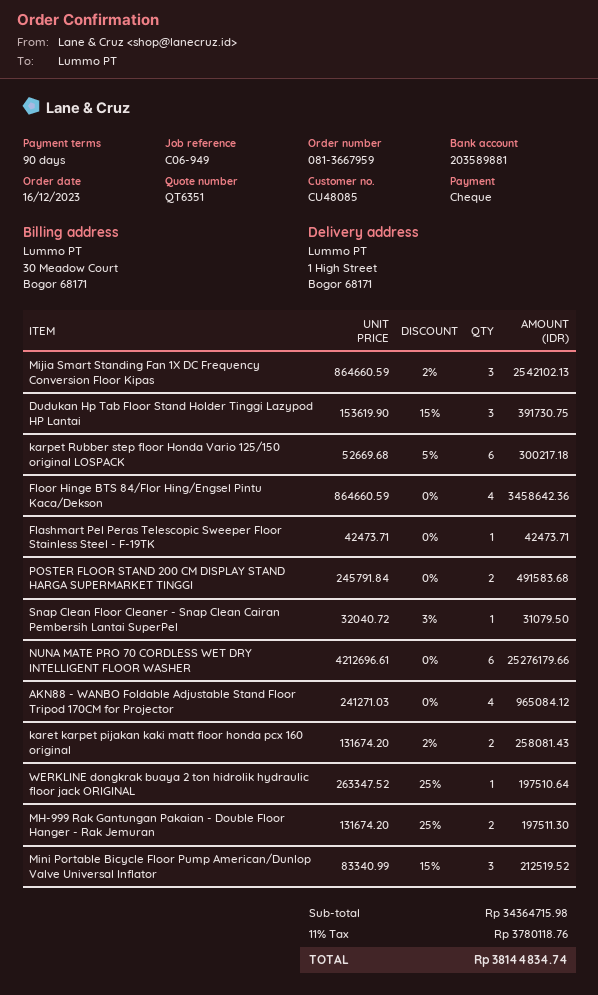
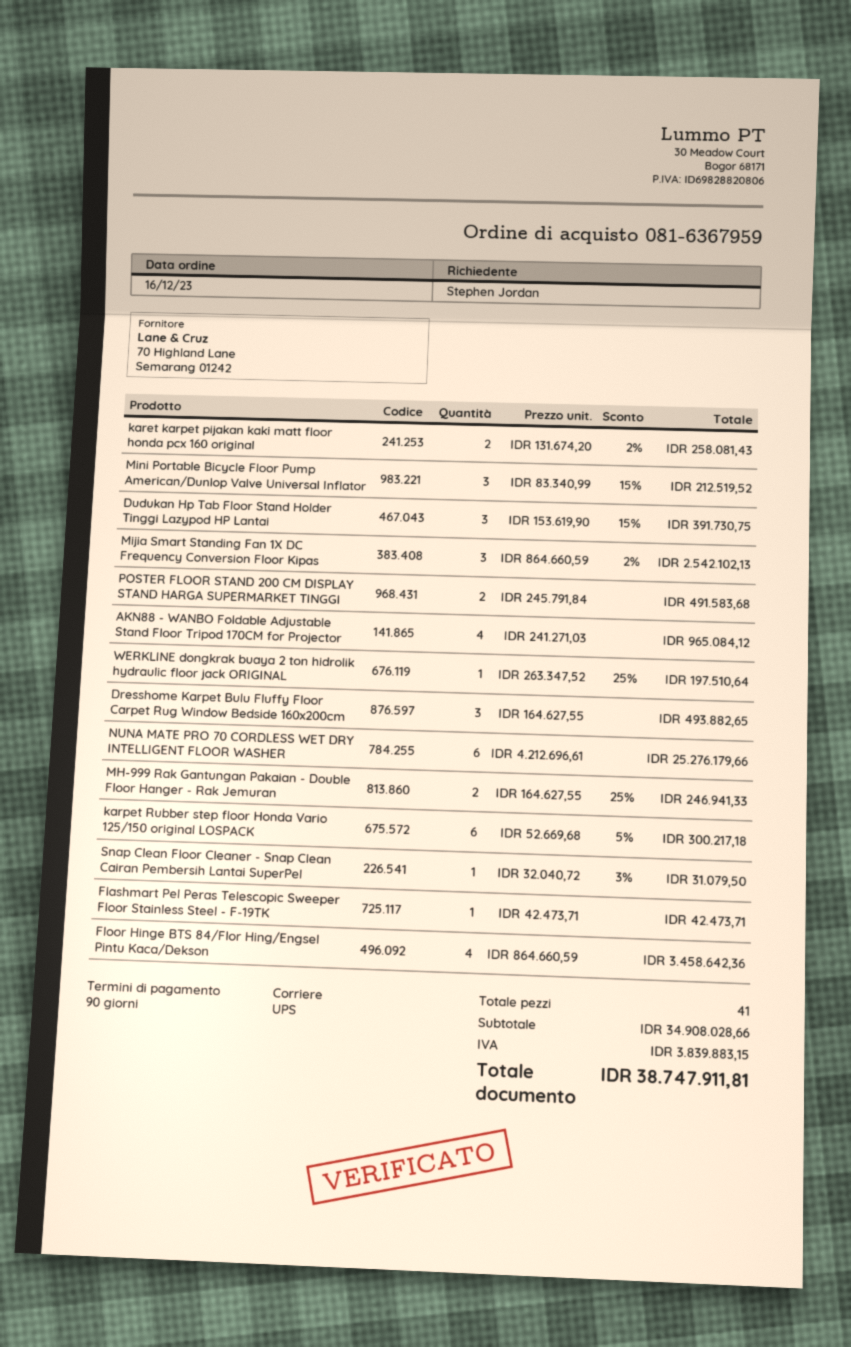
order number: 081-3667959 -> 081-6367959
MH-999 Rak Gantungan Pakaian - Double Floor Hanger - Rak Jemuran: 2 x 131674.20 - 25% = 197511.30 -> 2 x 164627.55 - 25% = 246941.33
Dresshome Karpet Bulu Fluffy Floor Carpet Rug Window Bedside 160x200cm: none -> 3 x 164627.55 = 493882.65
subtotal: 34364715.98 -> 34908028.66
tax: 3780118.76 -> 3839883.15
total: 38144834.74 -> 38747911.81

